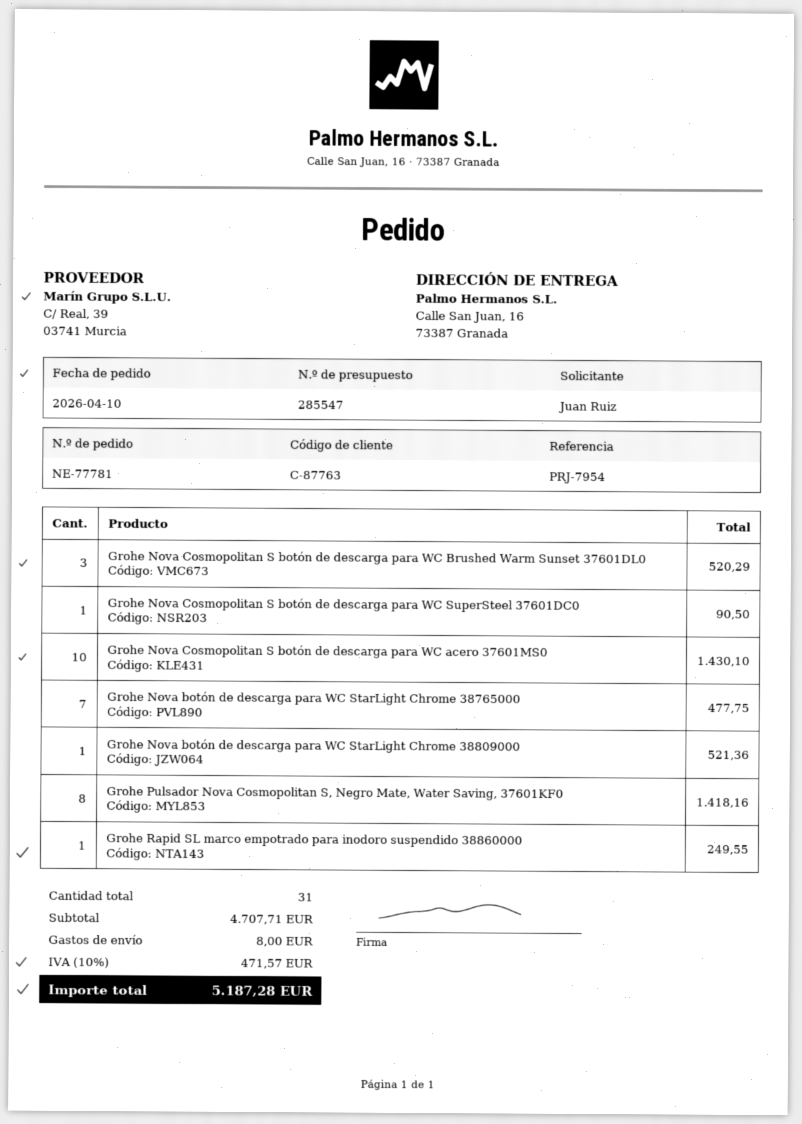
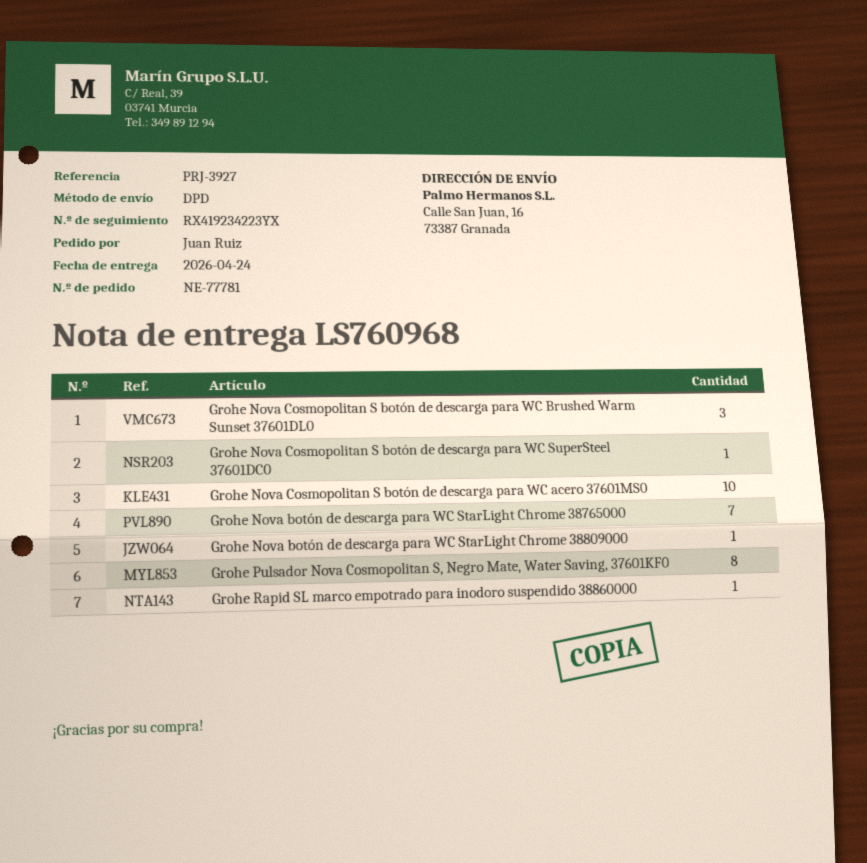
reference: PRJ-7954 -> PRJ-3927

